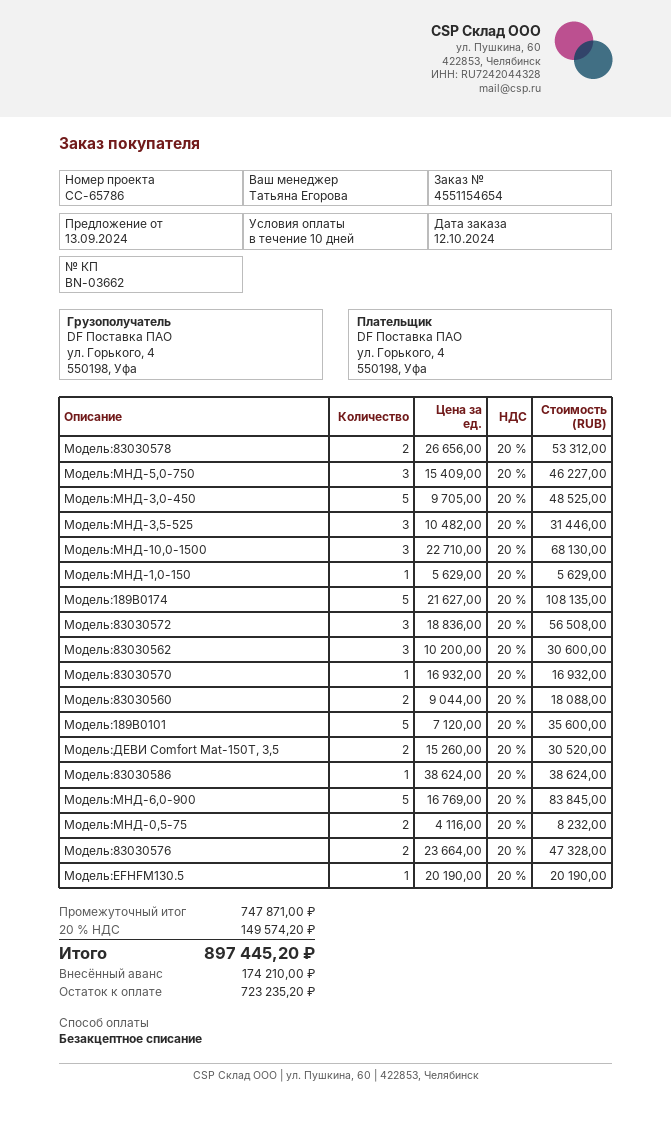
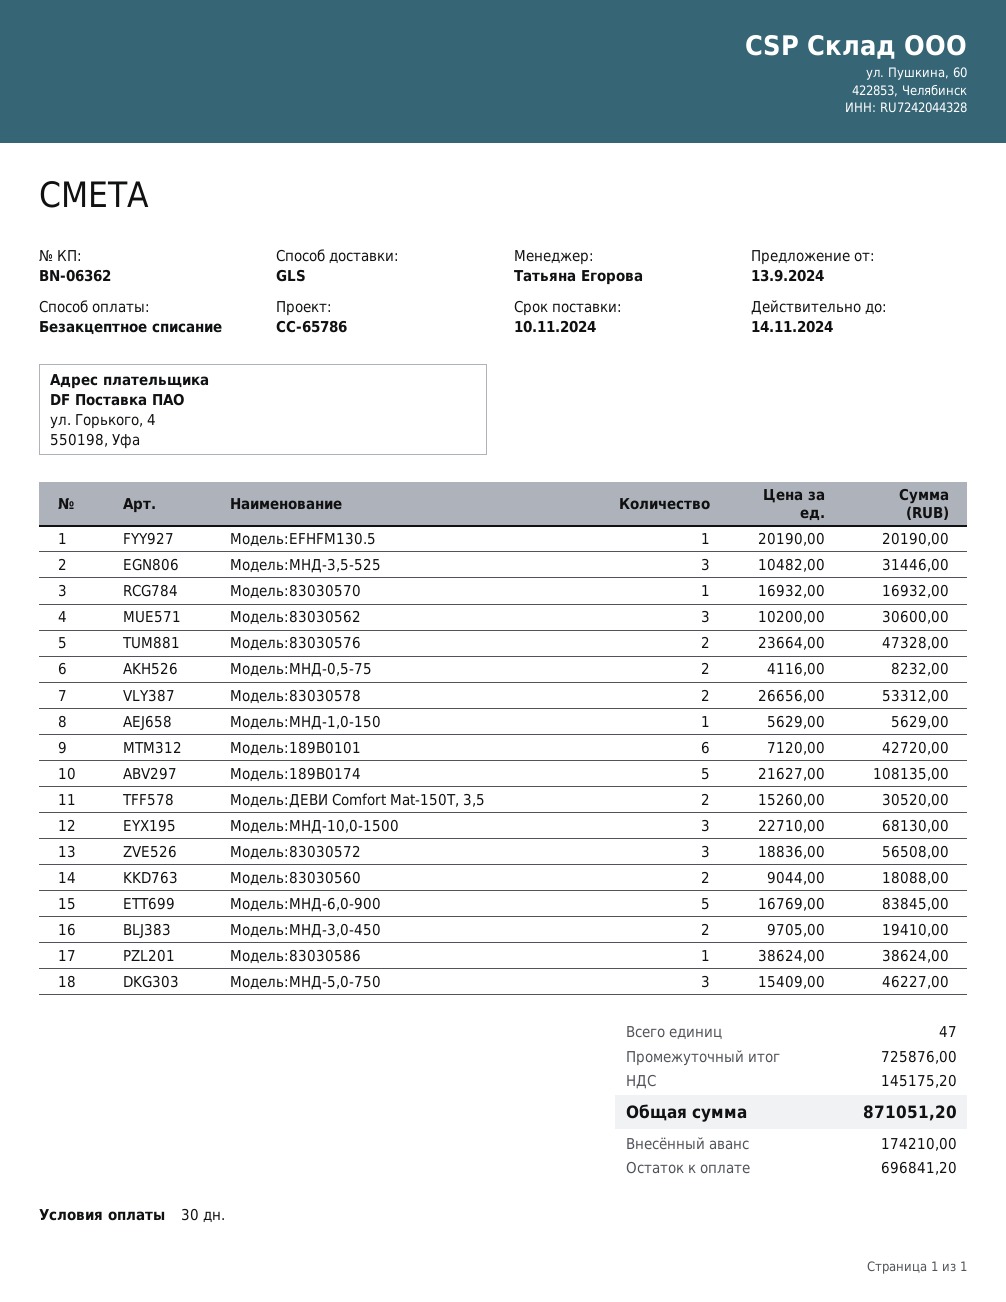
quote number: BN-03662 -> BN-06362
payment terms: 10 days -> 30 days
Модель:МНД-3,0-450: 5 x 9705.00 = 48525.00 -> 2 x 9705.00 = 19410.00
Модель:189B0101: 5 x 7120.00 = 35600.00 -> 6 x 7120.00 = 42720.00
subtotal: 747871.00 -> 725876.00
tax: 149574.20 -> 145175.20
total: 897445.20 -> 871051.20
balance: 723235.20 -> 696841.20

